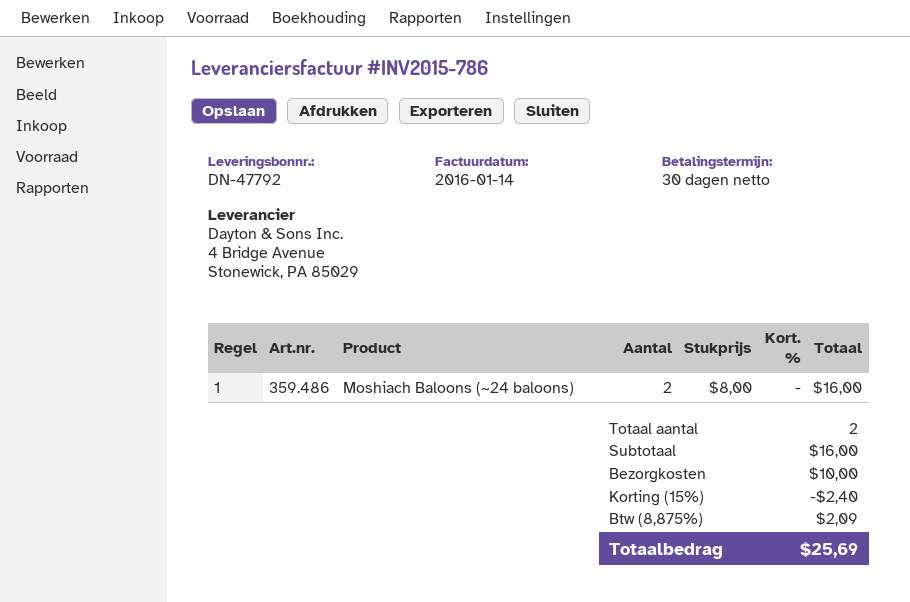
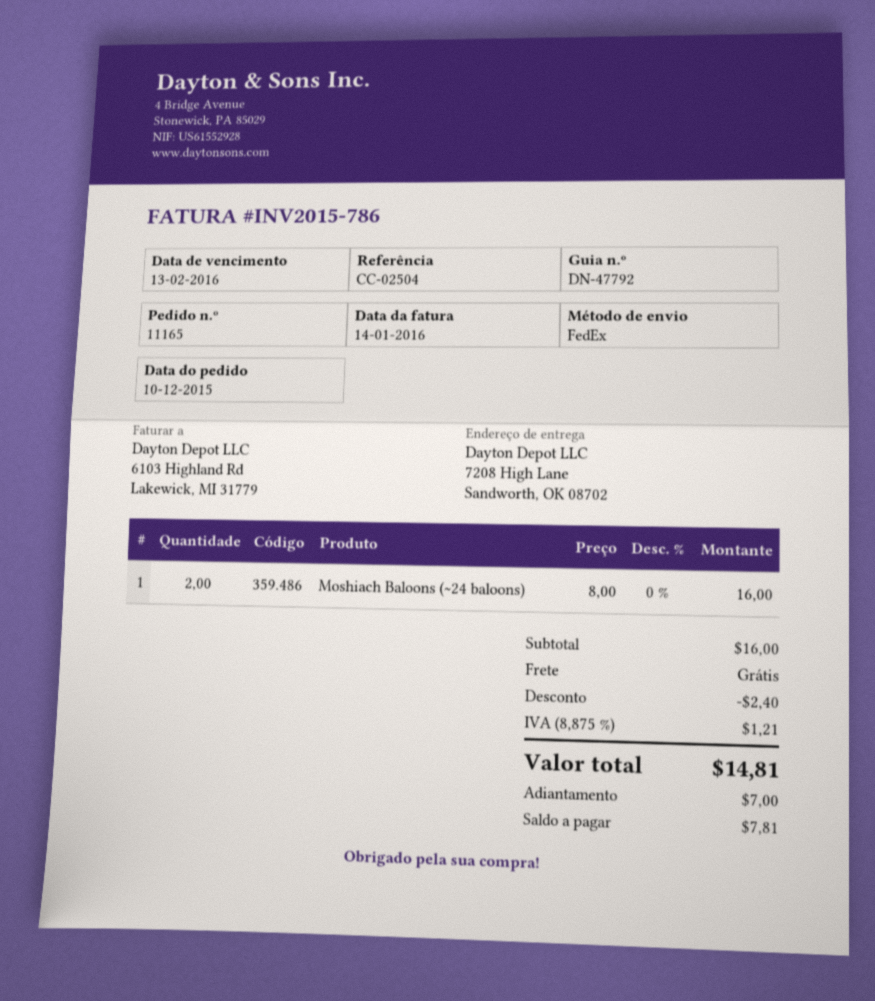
shipping: 10.00 -> 0.00
tax: 8.875% = 2.09 -> 8.875% = 1.21
total: 25.69 -> 14.81

